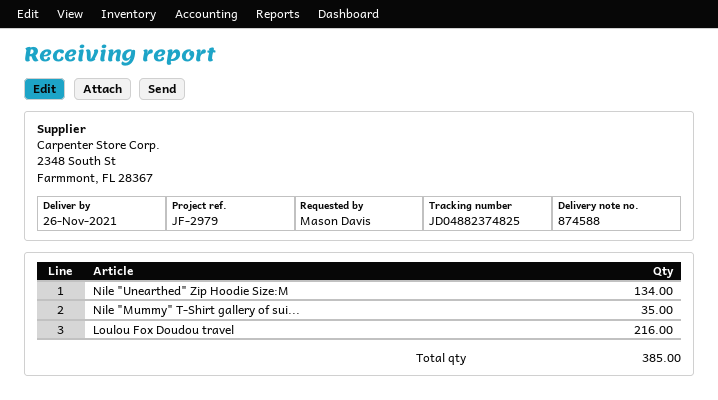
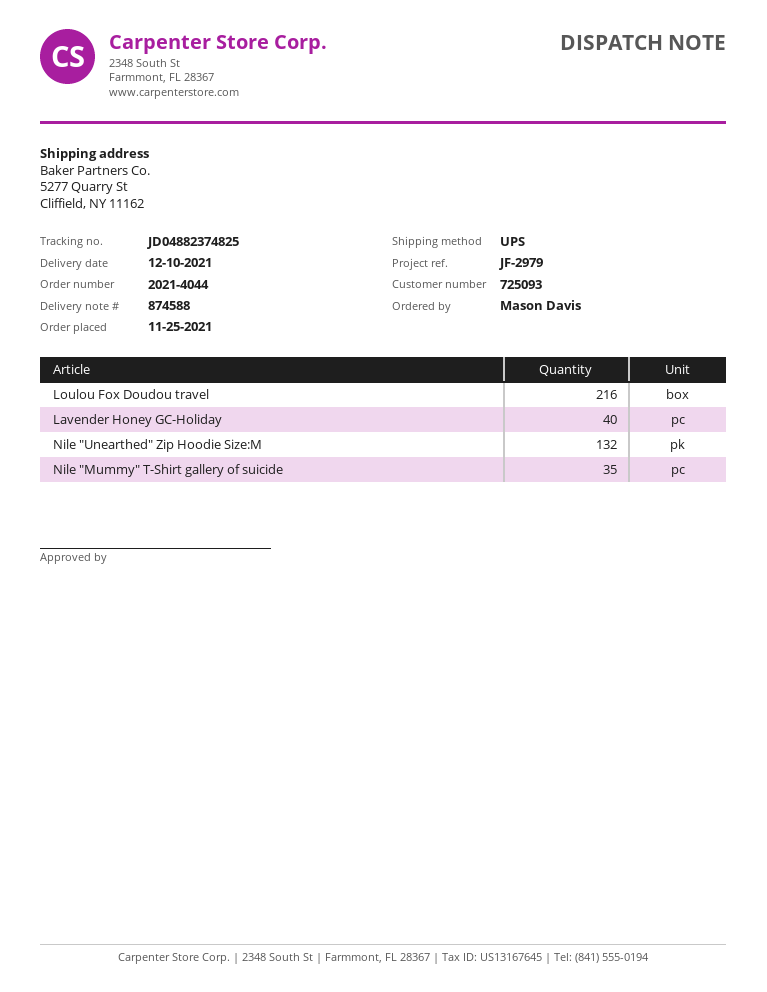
delivery date: 2021-11-26 -> 2021-12-10
Nile "Unearthed" Zip Hoodie Size:M: 134 -> 132
Lavender Honey GC-Holiday: none -> 40

